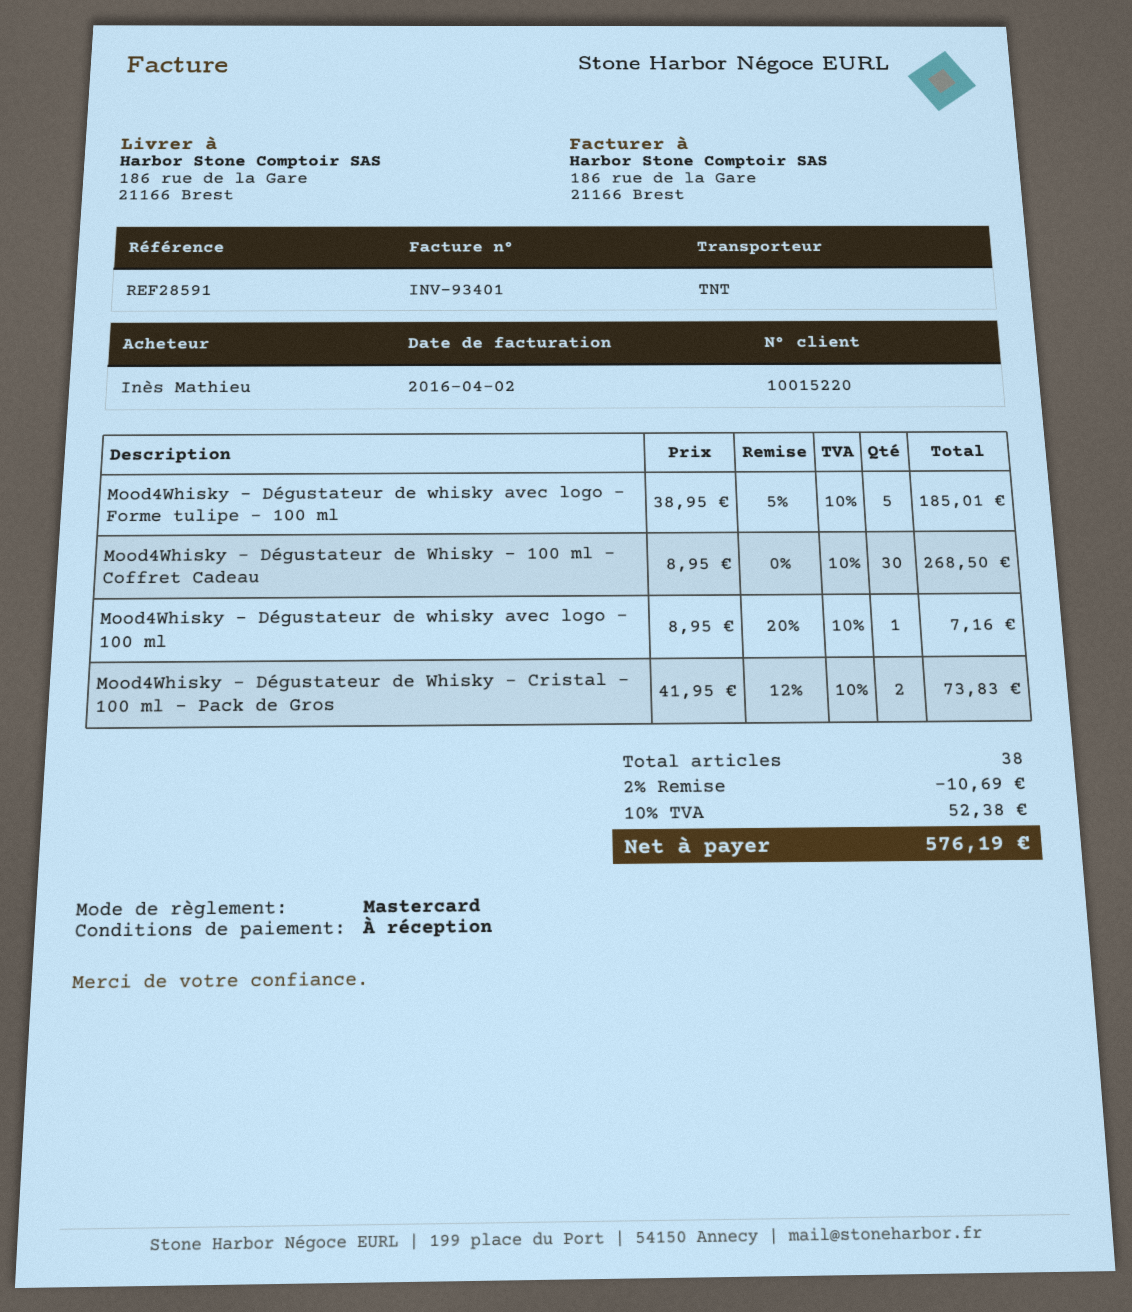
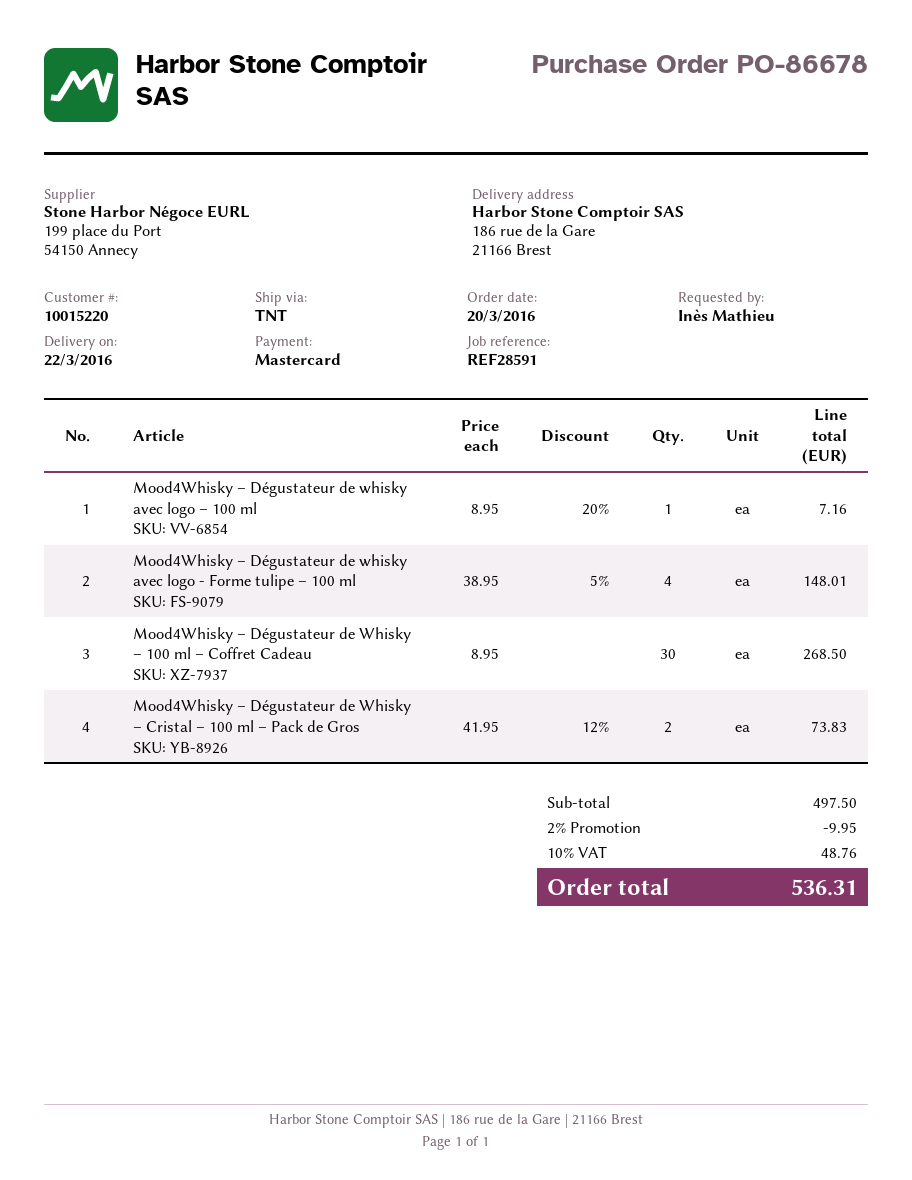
Mood4Whisky – Dégustateur de whisky avec logo - Forme tulipe – 100 ml: 5 x 38.95 - 5% = 185.01 -> 4 x 38.95 - 5% = 148.01
discount: 2% = 10.69 -> 2% = 9.95
tax: 10% = 52.38 -> 10% = 48.76
total: 576.19 -> 536.31

